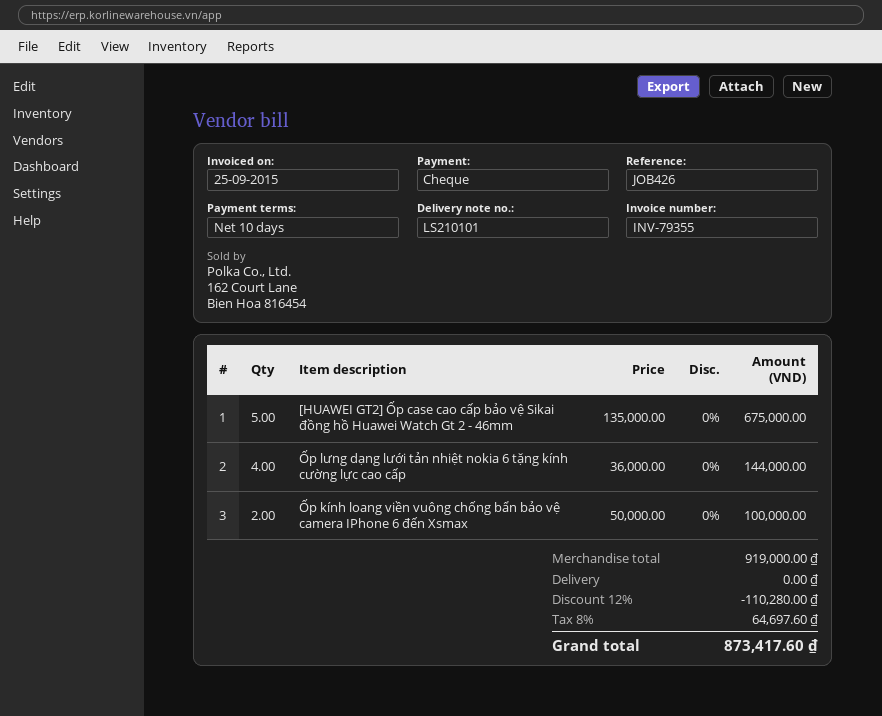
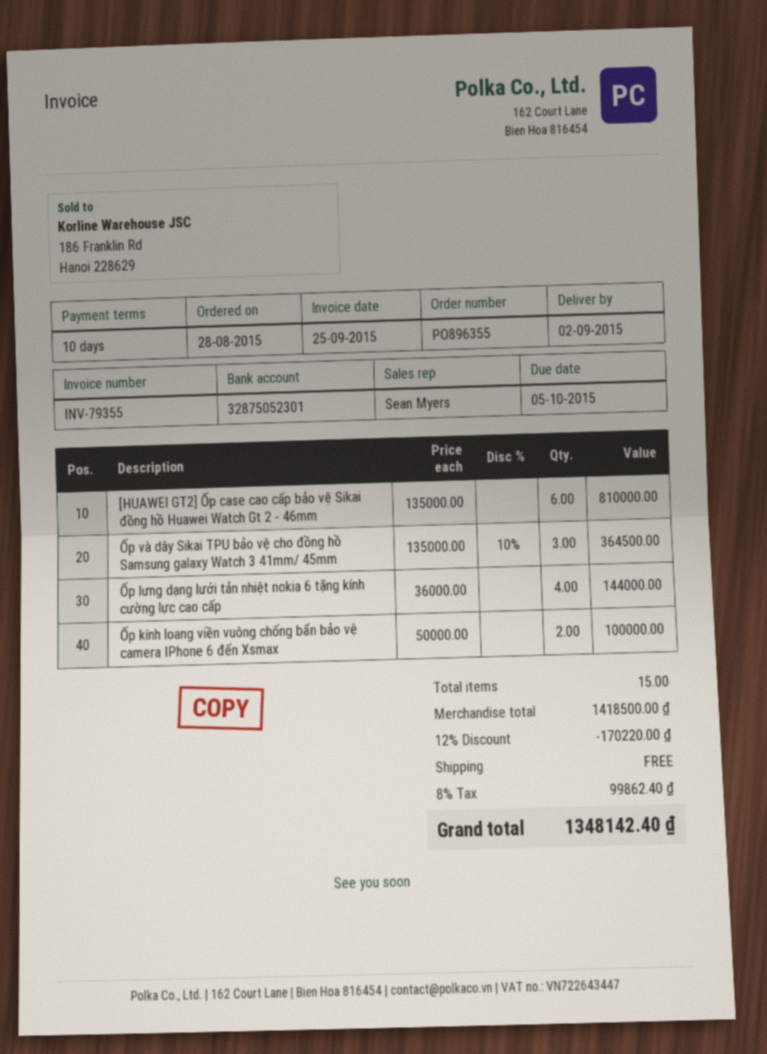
[HUAWEI GT2] Ốp case cao cấp bảo vệ Sikai đồng hồ Huawei Watch Gt 2 - 46mm: 5 x 135000.00 = 675000.00 -> 6 x 135000.00 = 810000.00
Ốp và dây Sikai TPU bảo vệ cho đồng hồ Samsung galaxy Watch 3 41mm/ 45mm: none -> 3 x 135000.00 - 10% = 364500.00
subtotal: 919000.00 -> 1418500.00
discount: 12% = 110280.00 -> 12% = 170220.00
tax: 8% = 64697.60 -> 8% = 99862.40
total: 873417.60 -> 1348142.40

